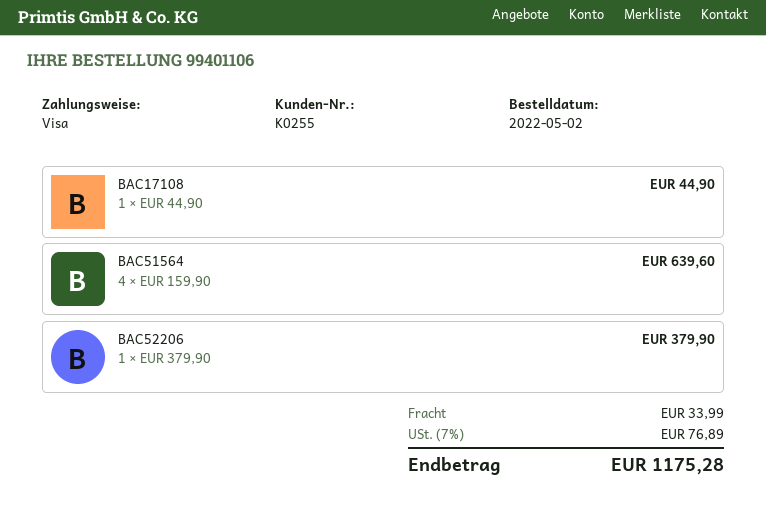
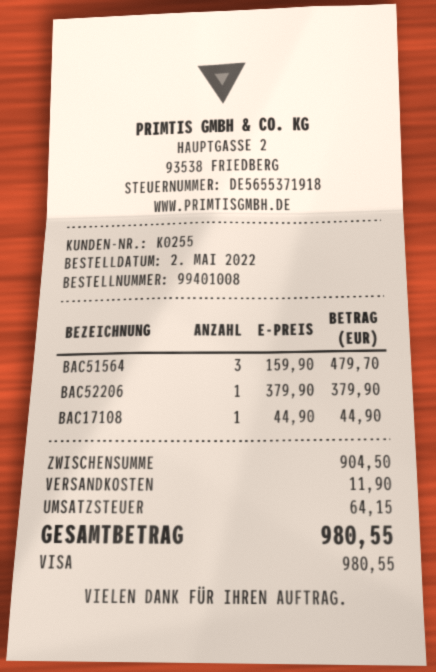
order number: 99401106 -> 99401008
BAC51564: 4 x 159.90 = 639.60 -> 3 x 159.90 = 479.70
shipping: 33.99 -> 11.90
tax: 76.89 -> 64.15
total: 1175.28 -> 980.55

